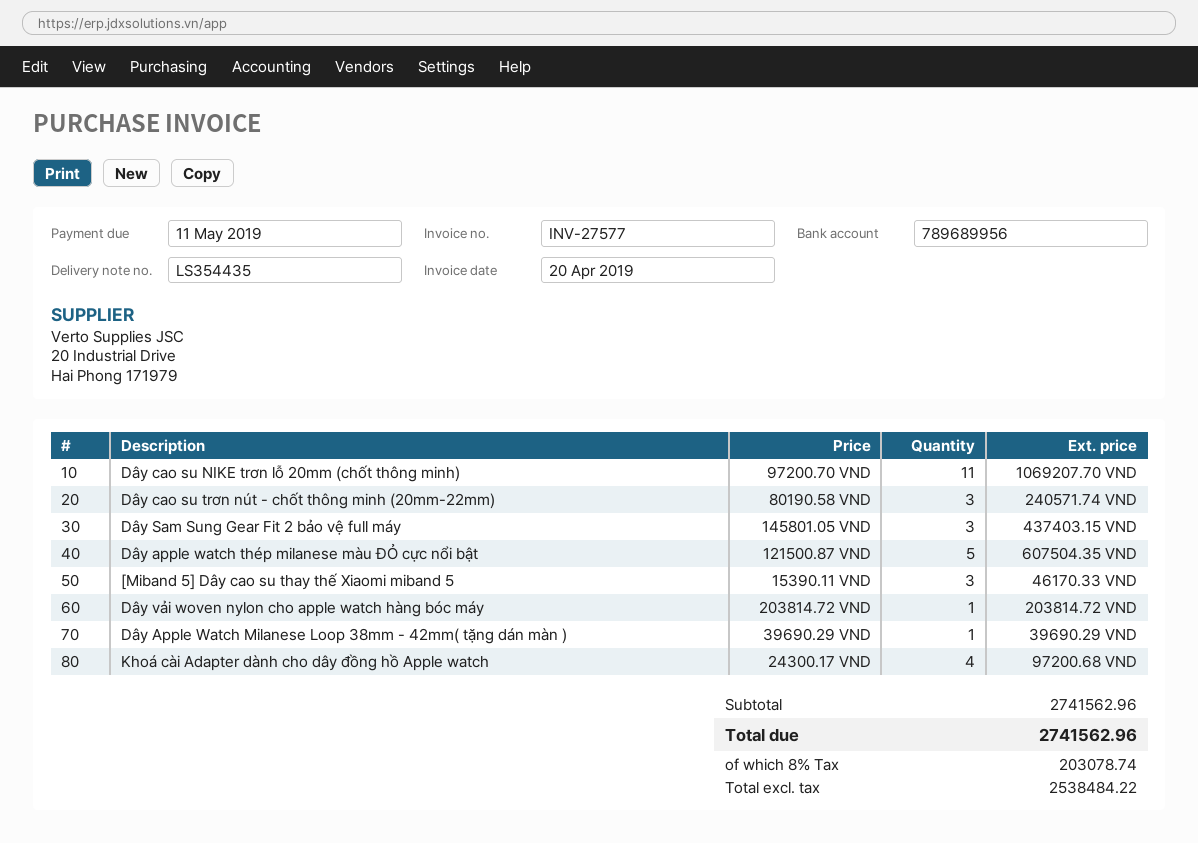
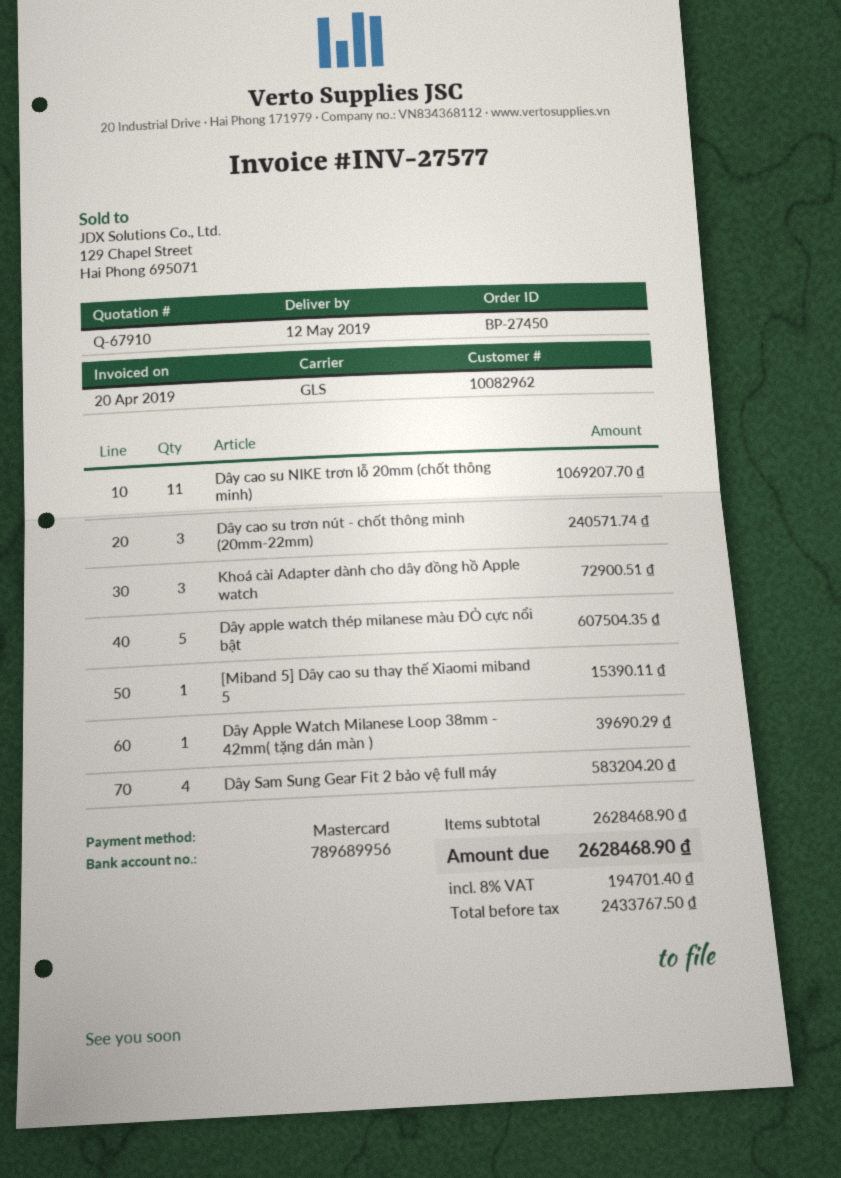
Dây Sam Sung Gear Fit 2 bảo vệ full máy: 3 for 437403.15 -> 4 for 583204.20
[Miband 5] Dây cao su thay thế Xiaomi miband 5: 3 for 46170.33 -> 1 for 15390.11
Dây vải woven nylon cho apple watch hàng bóc máy: 1 for 203814.72 -> none
Khoá cài Adapter dành cho dây đồng hồ Apple watch: 4 for 97200.68 -> 3 for 72900.51
subtotal: 2741562.96 -> 2628468.90
net: 2538484.22 -> 2433767.50
tax: 8% = 203078.74 -> 8% = 194701.40
total: 2741562.96 -> 2628468.90

